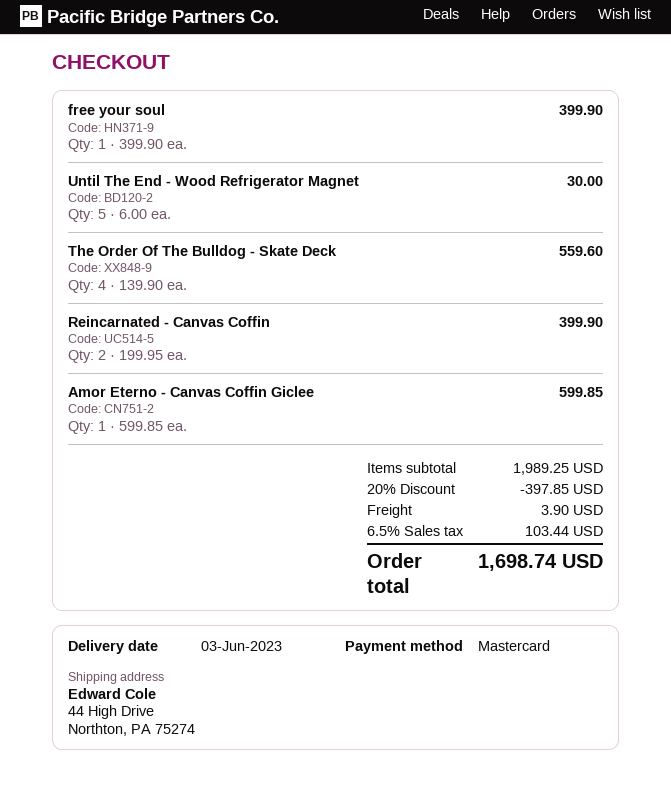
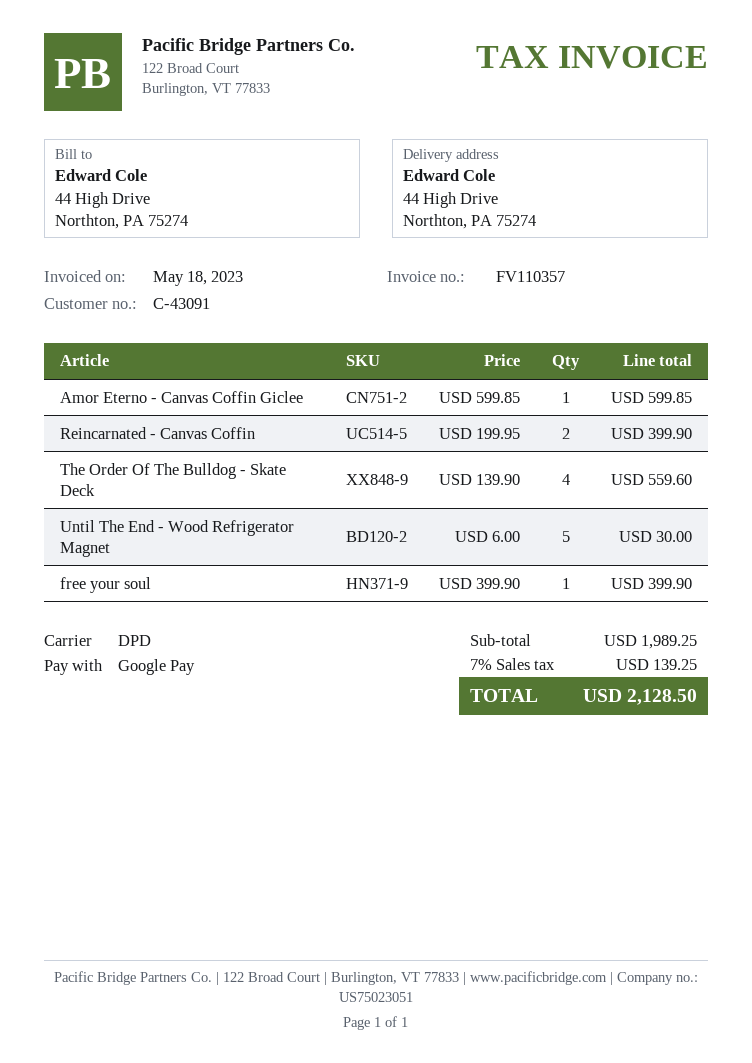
payment method: Mastercard -> Google Pay
discount: 20% = 397.85 -> none
shipping: 3.90 -> none
tax: 6.5% = 103.44 -> 7% = 139.25
total: 1698.74 -> 2128.50

